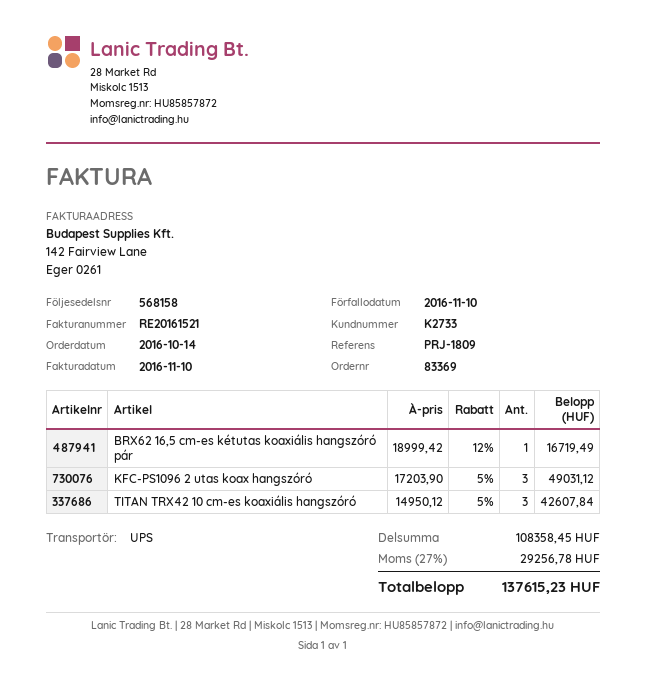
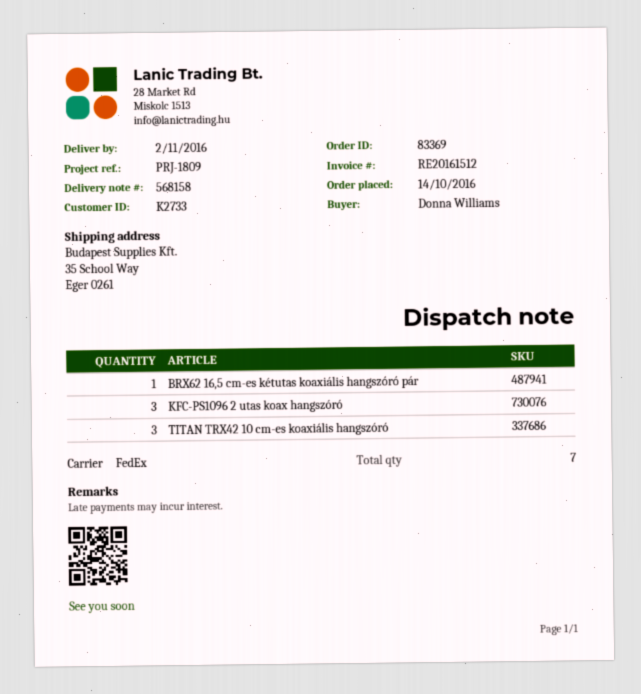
invoice number: RE20161521 -> RE20161512
shipping method: UPS -> FedEx

